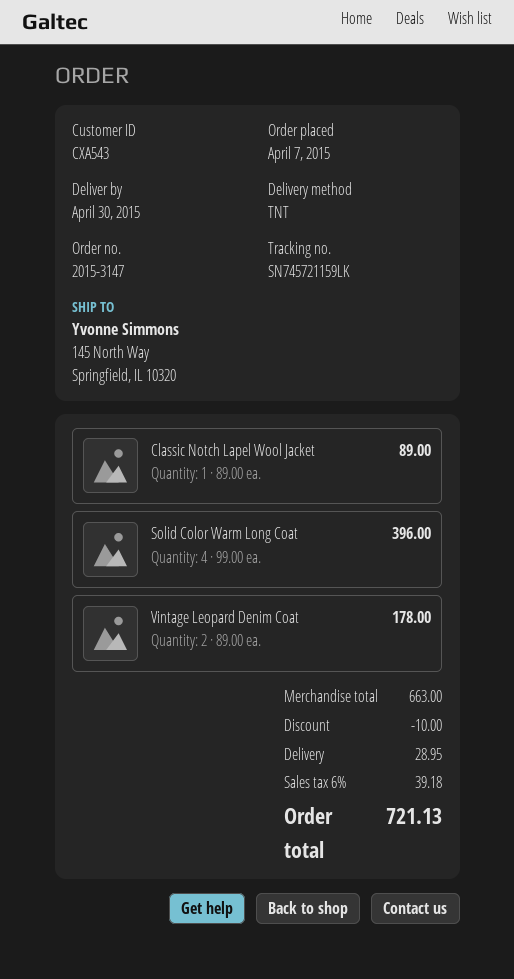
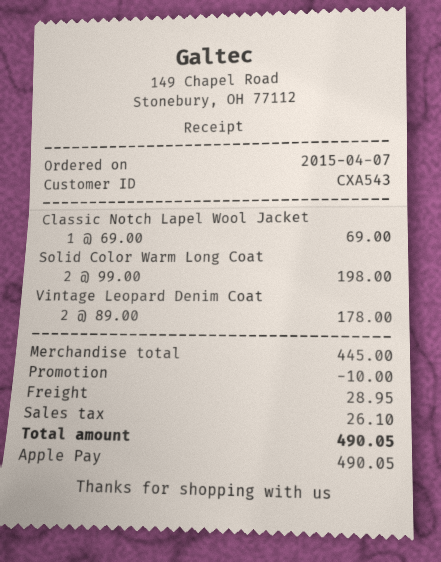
Classic Notch Lapel Wool Jacket: 1 x 89.00 = 89.00 -> 1 x 69.00 = 69.00
Solid Color Warm Long Coat: 4 x 99.00 = 396.00 -> 2 x 99.00 = 198.00
subtotal: 663.00 -> 445.00
tax: 39.18 -> 26.10
total: 721.13 -> 490.05

